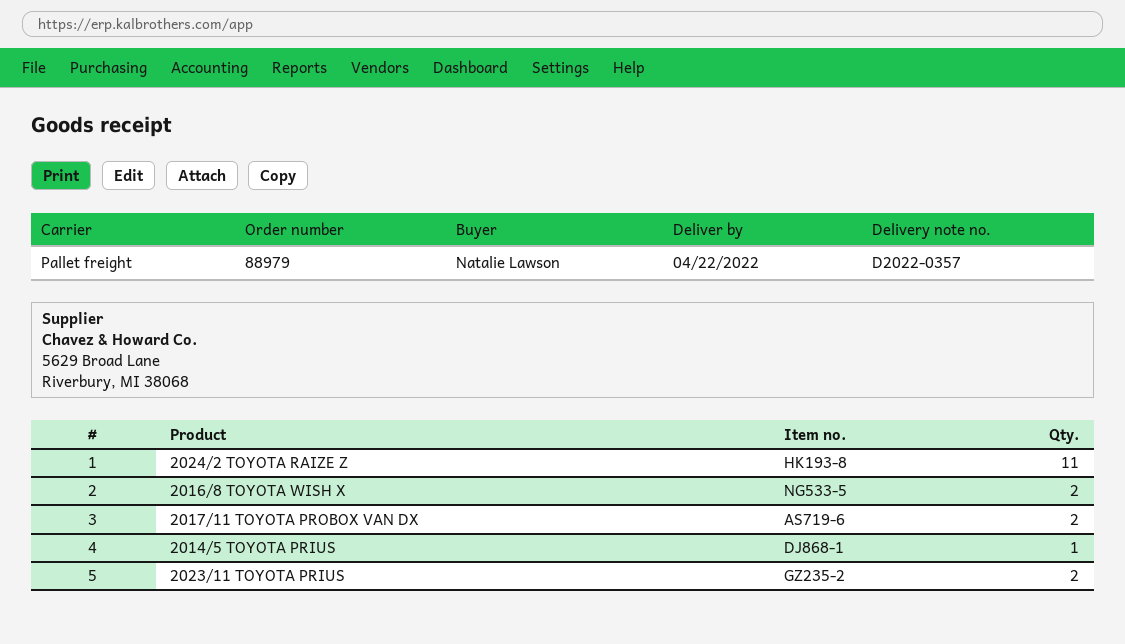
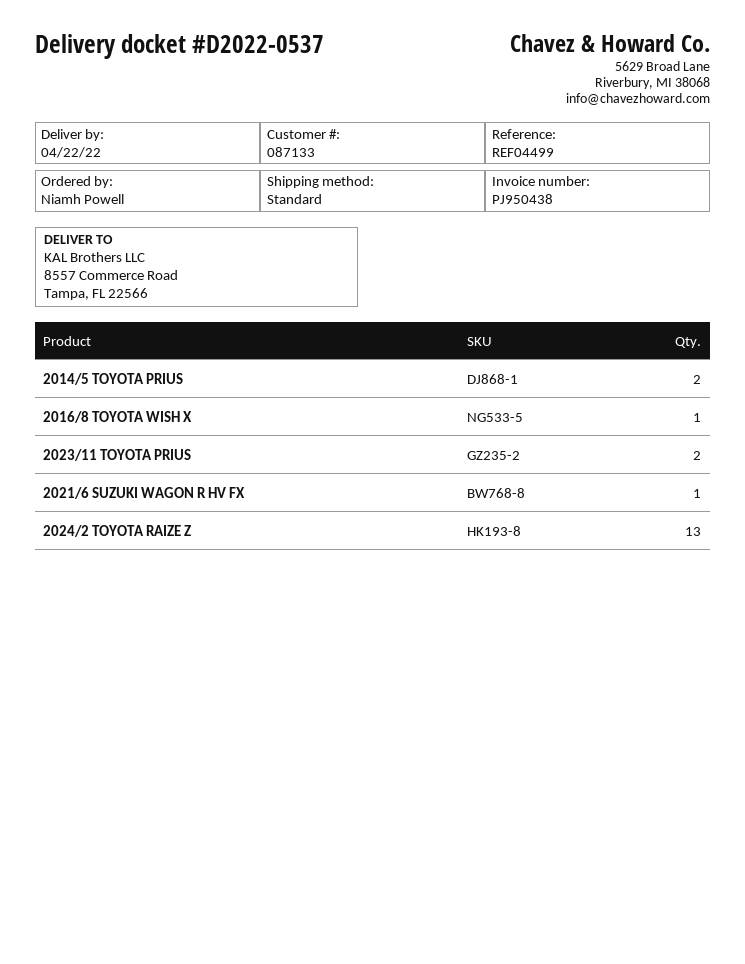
delivery note number: D2022-0357 -> D2022-0537
ordered by: Natalie Lawson -> Niamh Powell
shipping method: pallet freight -> standard
2024/2 TOYOTA RAIZE Z: 11 -> 13
2016/8 TOYOTA WISH X: 2 -> 1
2017/11 TOYOTA PROBOX VAN DX: 2 -> none
2014/5 TOYOTA PRIUS: 1 -> 2
2021/6 SUZUKI WAGON R HV FX: none -> 1

